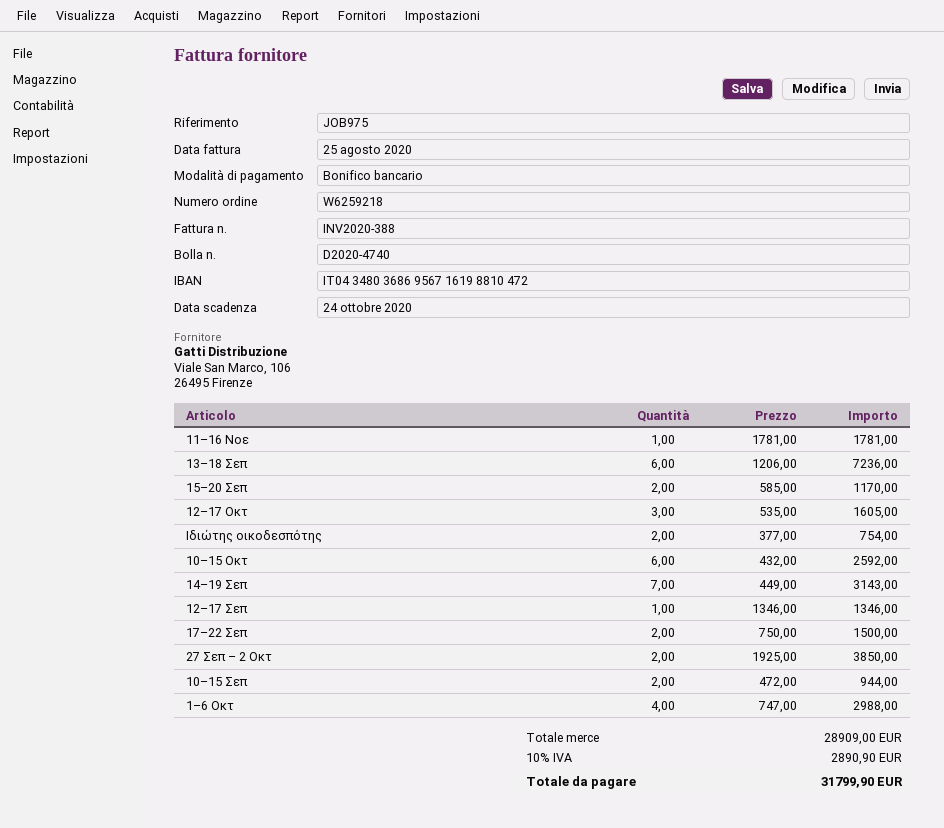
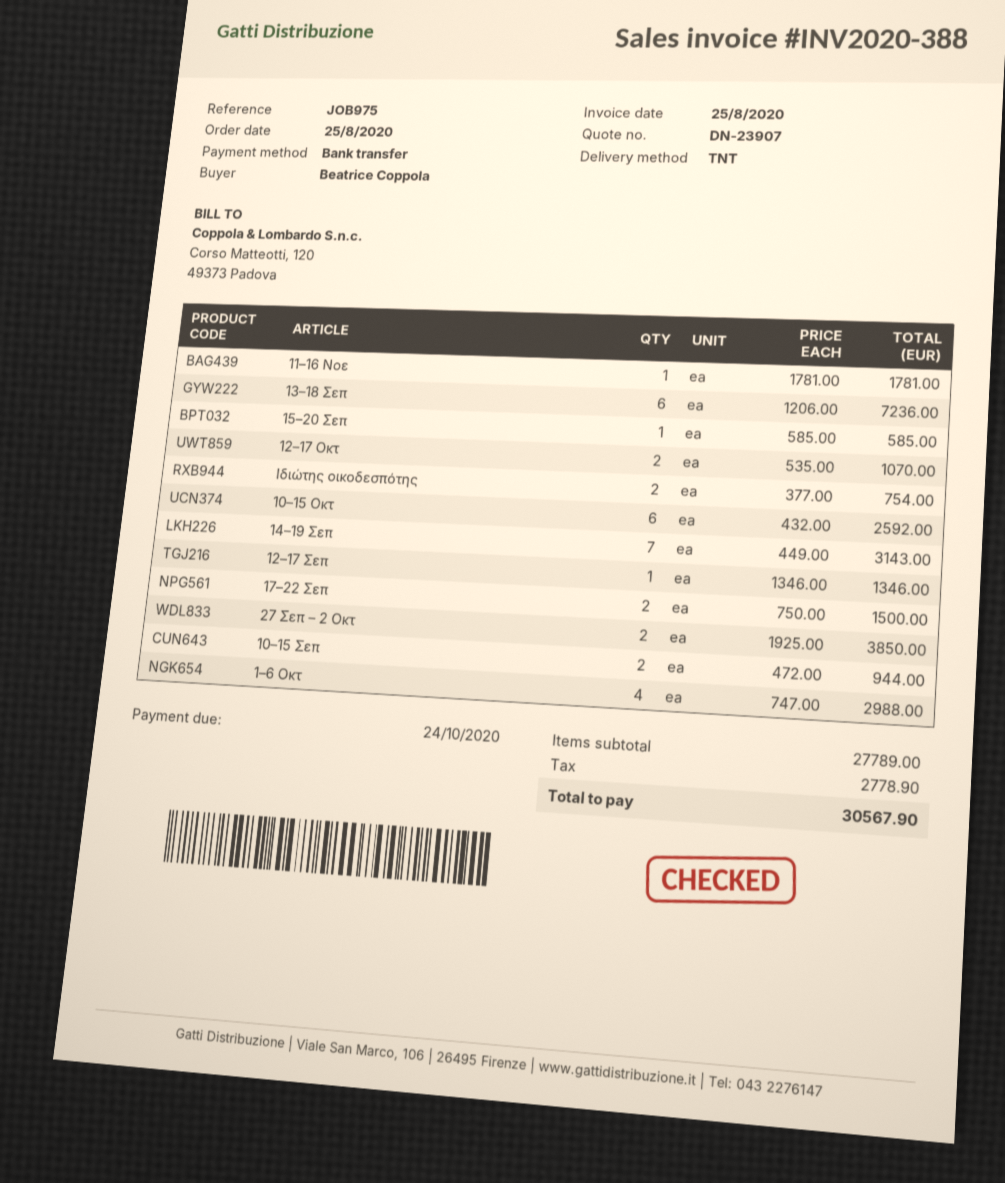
15–20 Σεπ: 2 x 585.00 = 1170.00 -> 1 x 585.00 = 585.00
12–17 Οκτ: 3 x 535.00 = 1605.00 -> 2 x 535.00 = 1070.00
subtotal: 28909.00 -> 27789.00
tax: 2890.90 -> 2778.90
total: 31799.90 -> 30567.90

